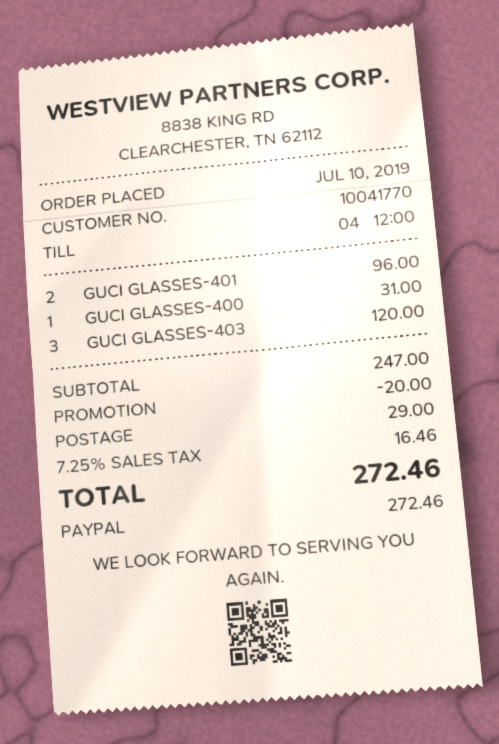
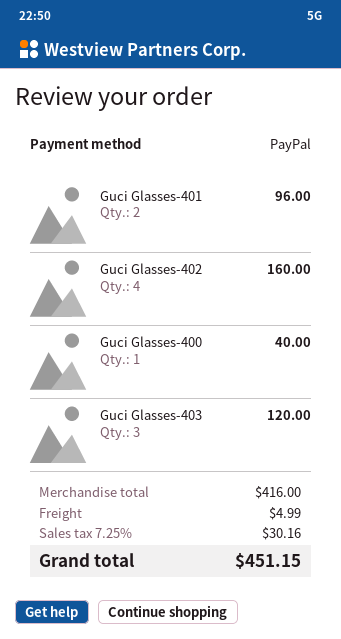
GUCI GLASSES-400: 1 for 31.00 -> 1 for 40.00
Guci Glasses-402: none -> 4 for 160.00
subtotal: 247.00 -> 416.00
discount: 20.00 -> none
shipping: 29.00 -> 4.99
tax: 7.25% = 16.46 -> 7.25% = 30.16
total: 272.46 -> 451.15

